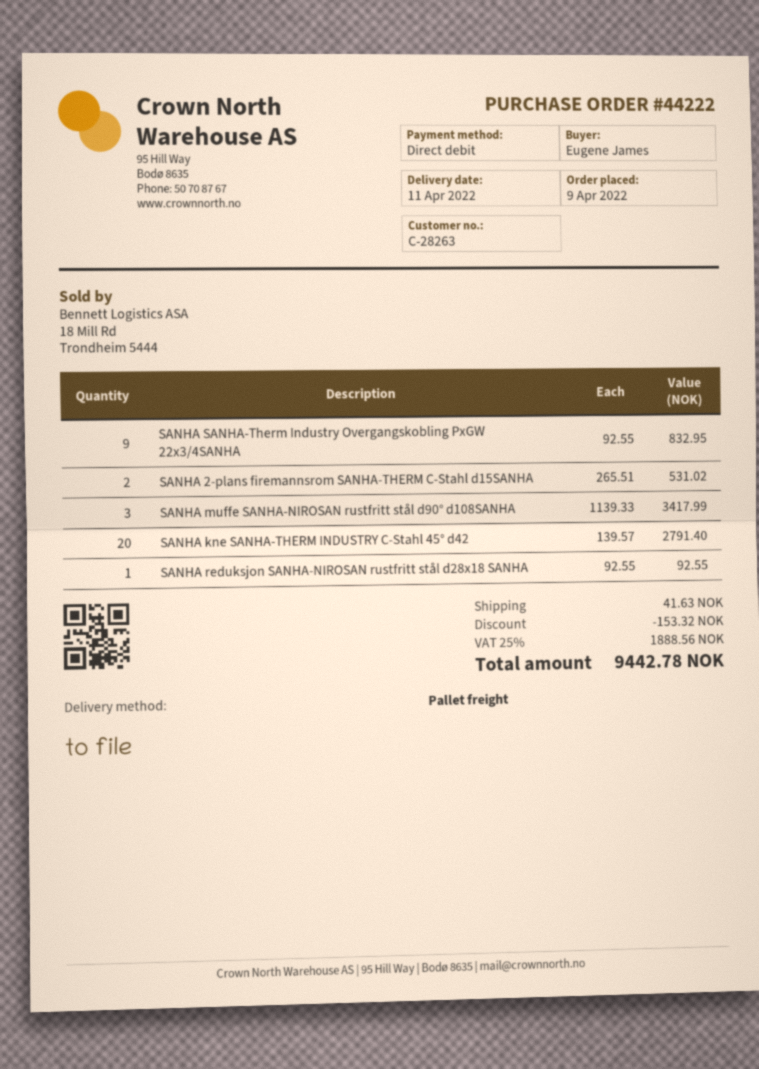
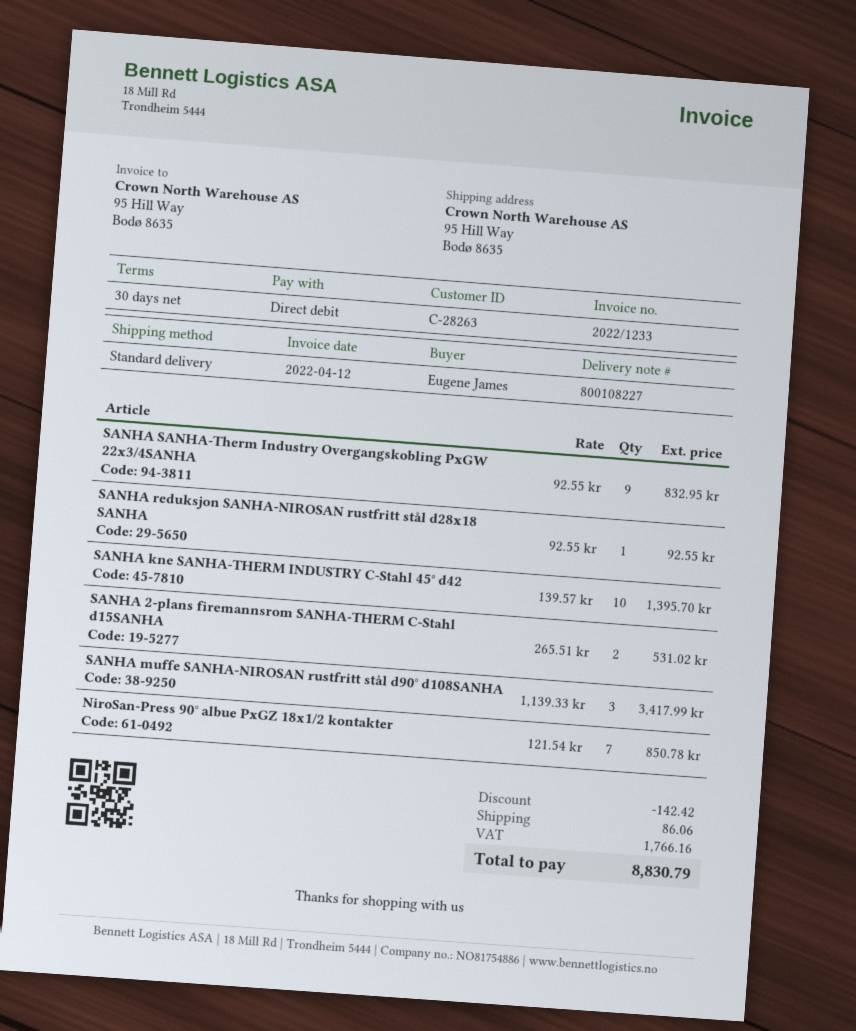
shipping method: pallet freight -> standard
SANHA kne SANHA-THERM INDUSTRY C-Stahl 45° d42: 20 x 139.57 = 2791.40 -> 10 x 139.57 = 1395.70
NiroSan-Press 90° albue PxGZ 18x1/2 kontakter: none -> 7 x 121.54 = 850.78
discount: 153.32 -> 142.42
shipping: 41.63 -> 86.06
tax: 1888.56 -> 1766.16
total: 9442.78 -> 8830.79

